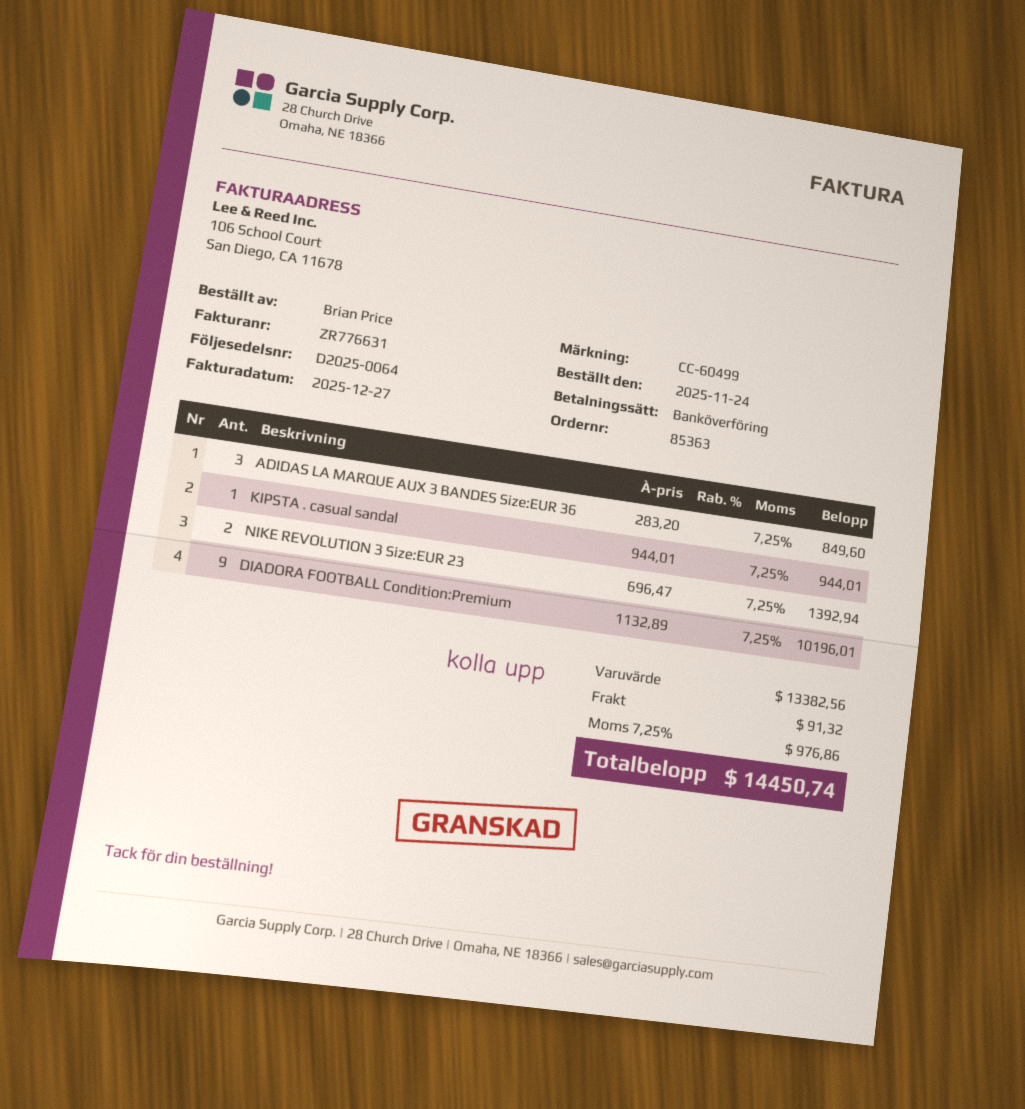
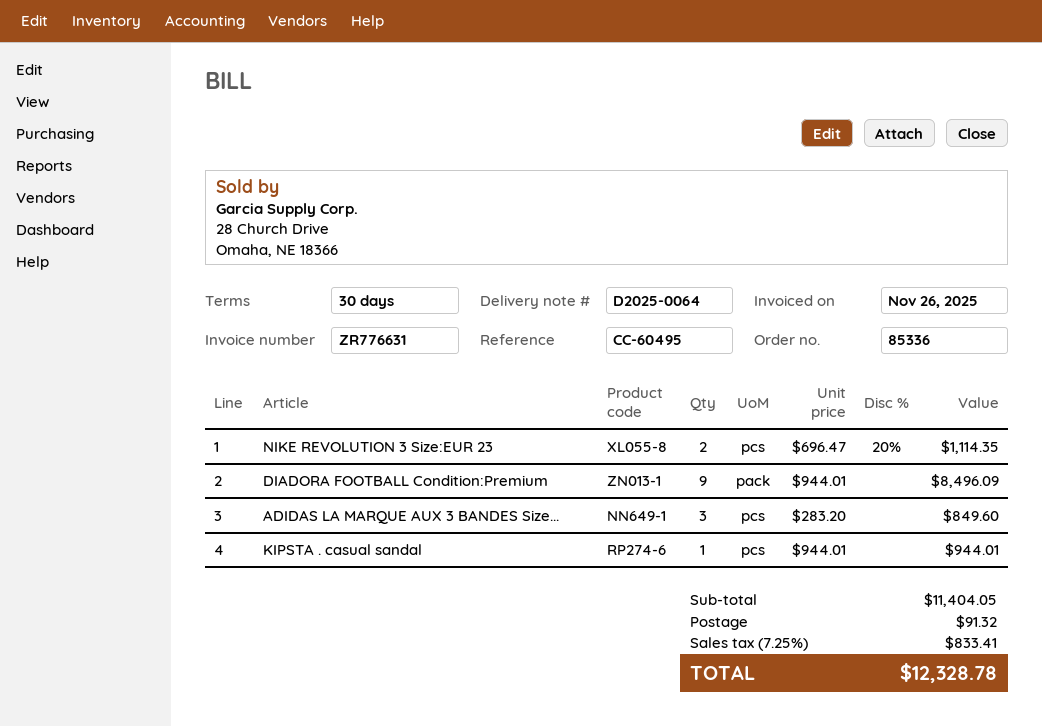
order number: 85363 -> 85336
invoice date: 2025-12-27 -> 2025-11-26
reference: CC-60499 -> CC-60495
NIKE REVOLUTION 3 Size:EUR 23: 2 x 696.47 = 1392.94 -> 2 x 696.47 - 20% = 1114.35
DIADORA FOOTBALL Condition:Premium: 9 x 1132.89 = 10196.01 -> 9 x 944.01 = 8496.09
subtotal: 13382.56 -> 11404.05
tax: 7.25% = 976.86 -> 7.25% = 833.41
total: 14450.74 -> 12328.78

